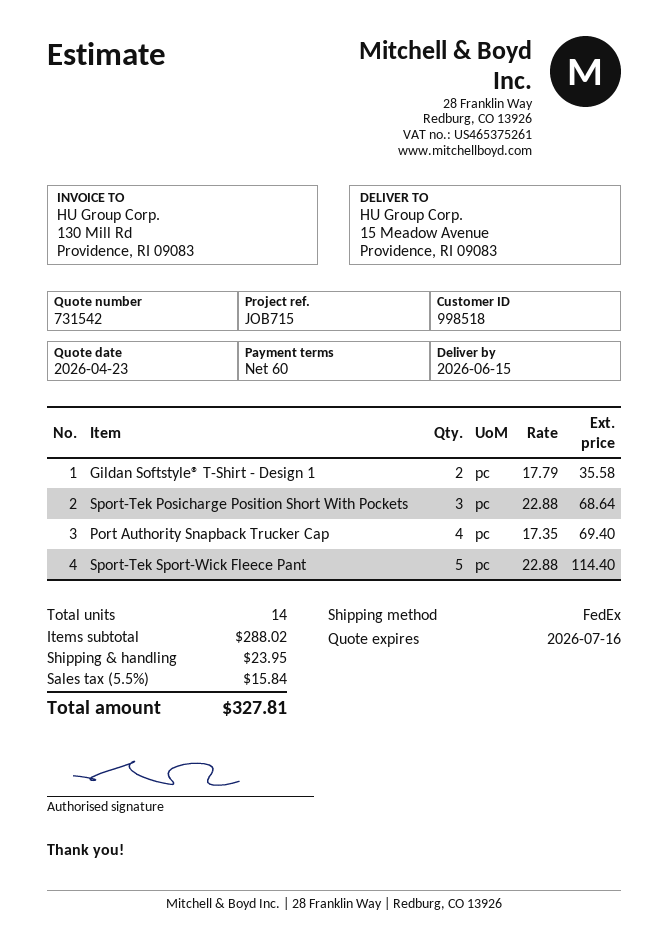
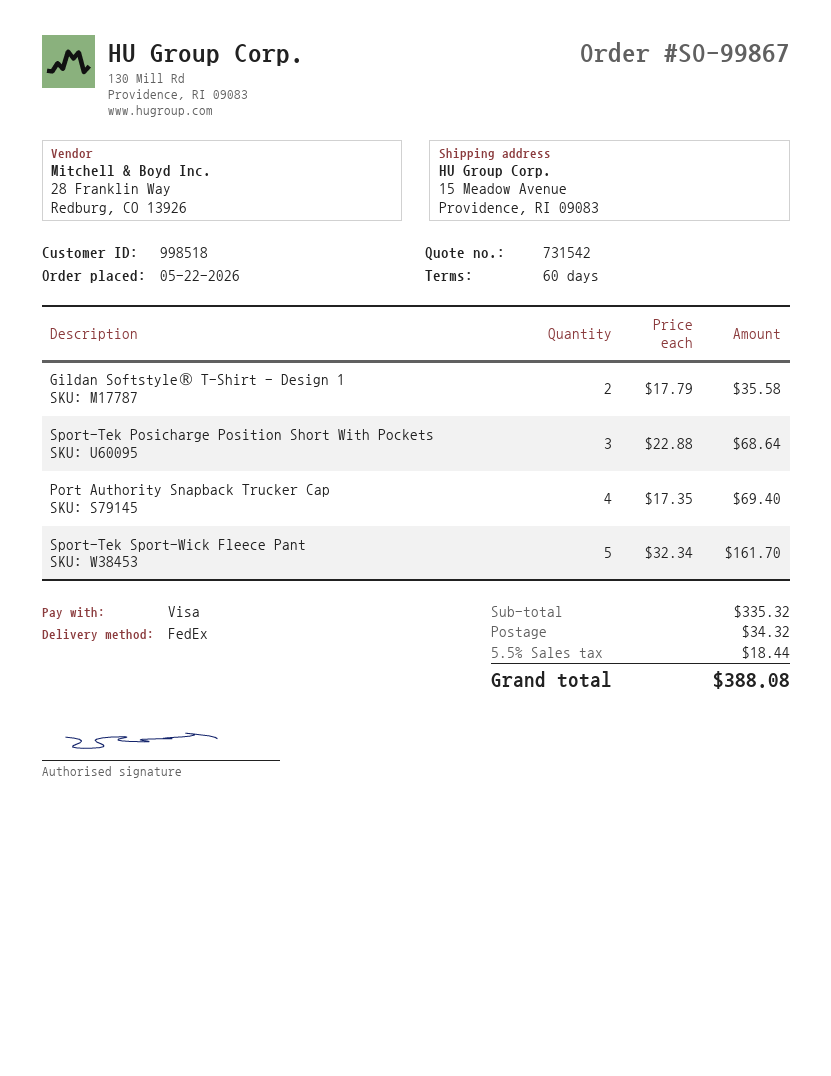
Sport-Tek Sport-Wick Fleece Pant: 5 x 22.88 = 114.40 -> 5 x 32.34 = 161.70
subtotal: 288.02 -> 335.32
shipping: 23.95 -> 34.32
tax: 5.5% = 15.84 -> 5.5% = 18.44
total: 327.81 -> 388.08

